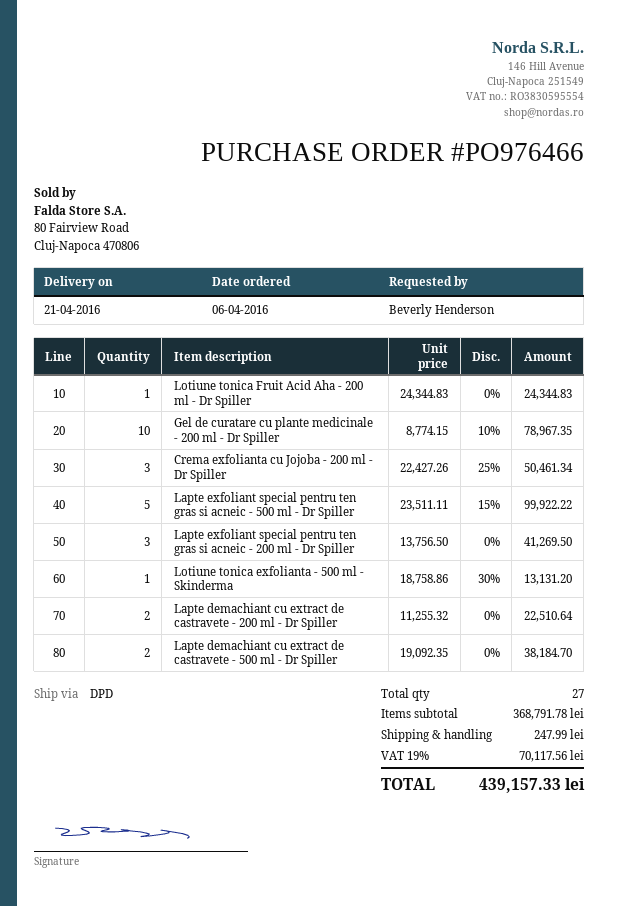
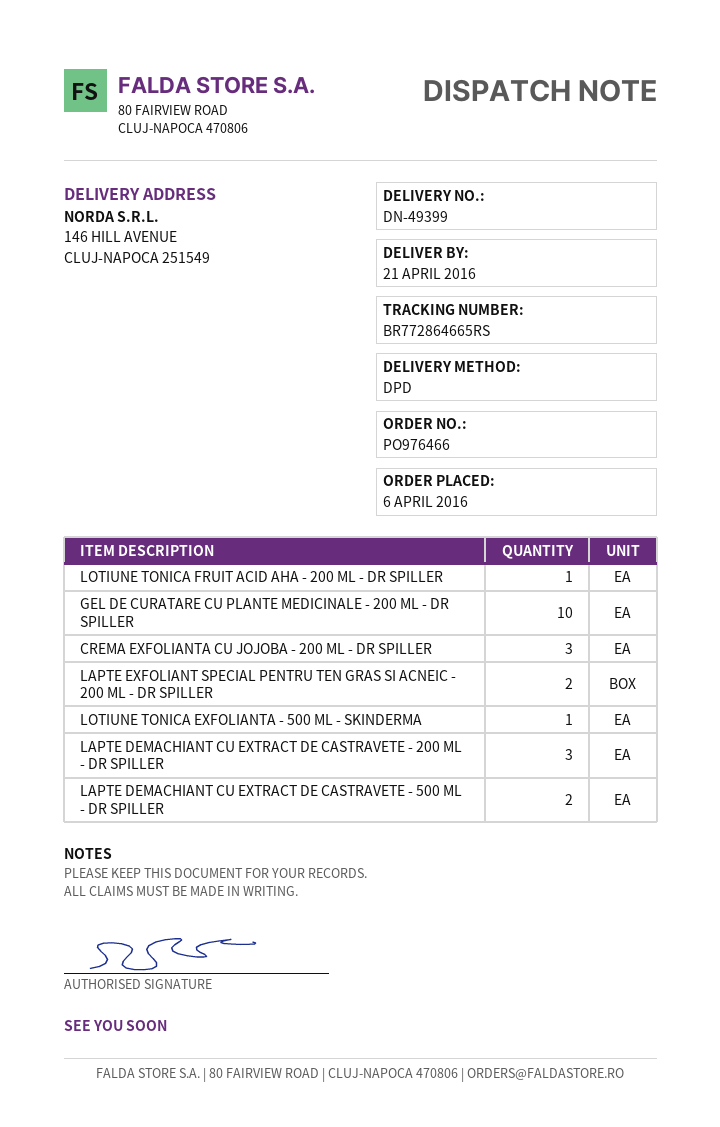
Lapte exfoliant special pentru ten gras si acneic - 500 ml - Dr Spiller: 5 -> none
Lapte exfoliant special pentru ten gras si acneic - 200 ml - Dr Spiller: 3 -> 2
Lapte demachiant cu extract de castravete - 200 ml - Dr Spiller: 2 -> 3

